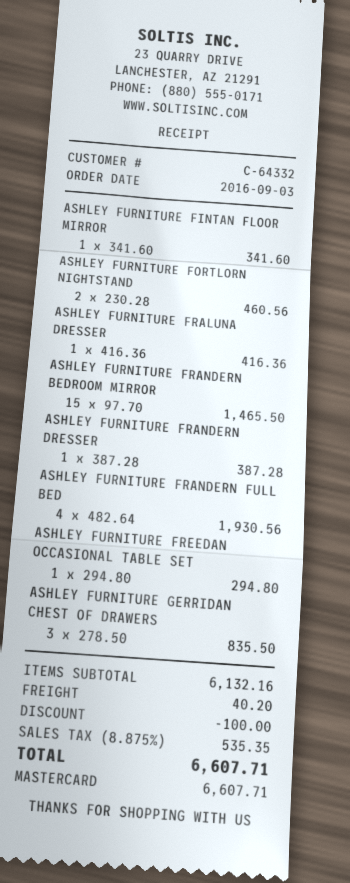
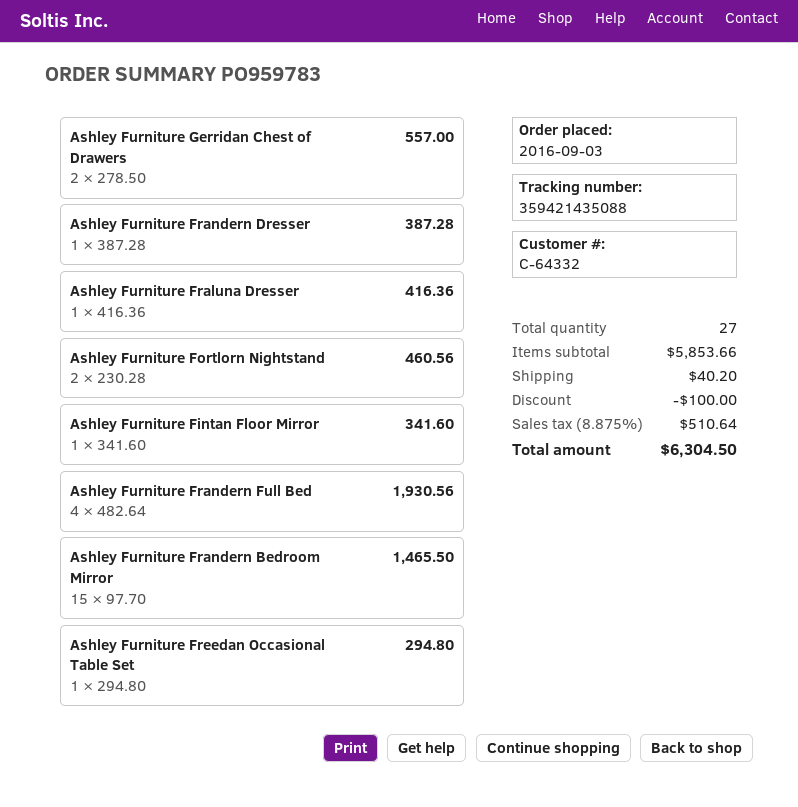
ASHLEY FURNITURE GERRIDAN CHEST OF DRAWERS: 3 x 278.50 = 835.50 -> 2 x 278.50 = 557.00
subtotal: 6132.16 -> 5853.66
tax: 8.875% = 535.35 -> 8.875% = 510.64
total: 6607.71 -> 6304.50

